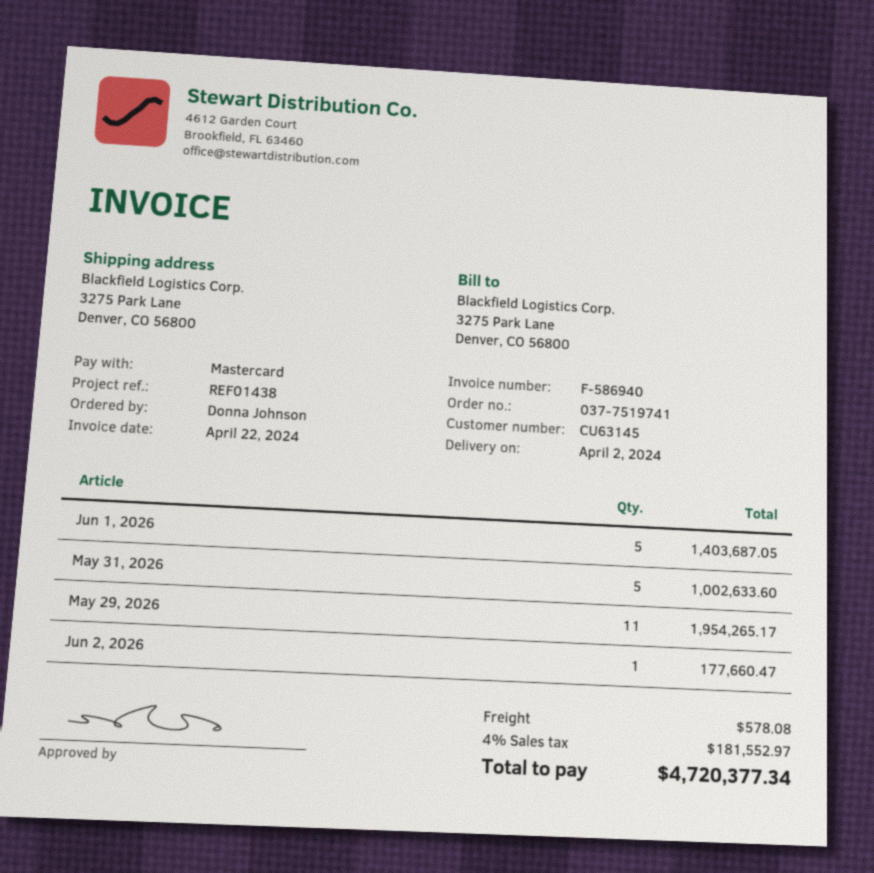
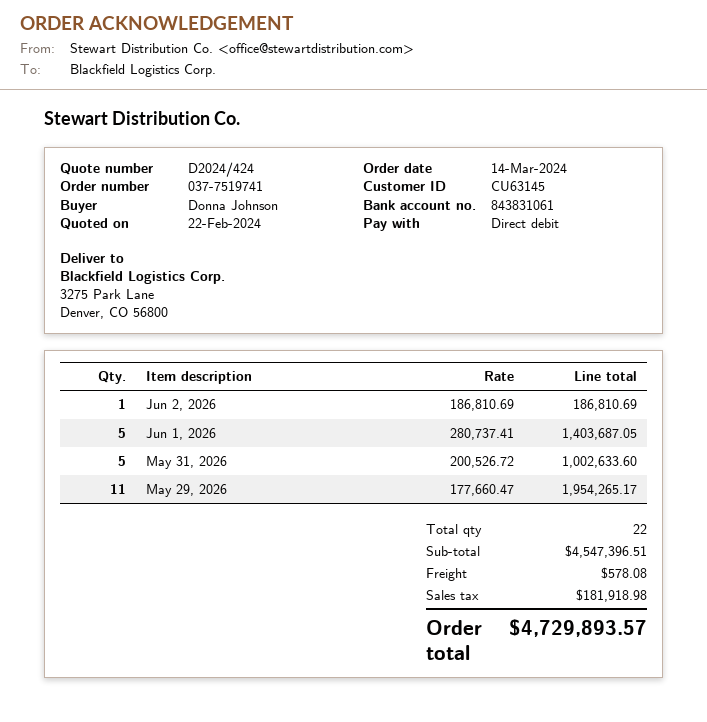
payment method: Mastercard -> direct debit
Jun 2, 2026: 1 for 177660.47 -> 1 for 186810.69
tax: 181552.97 -> 181918.98
total: 4720377.34 -> 4729893.57

